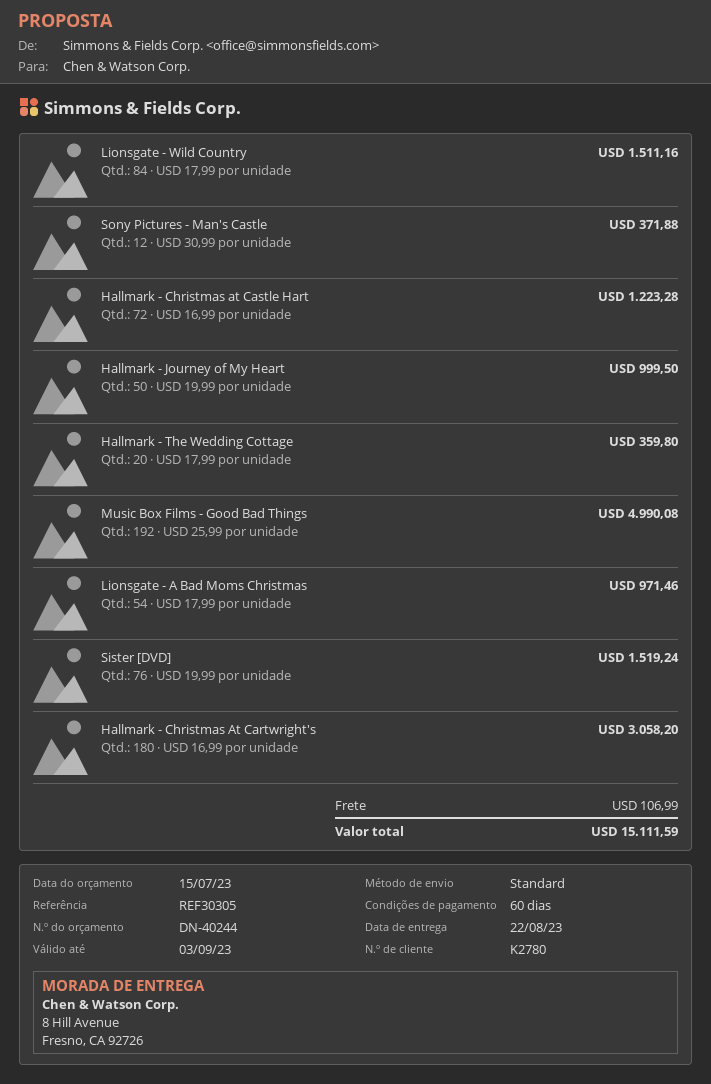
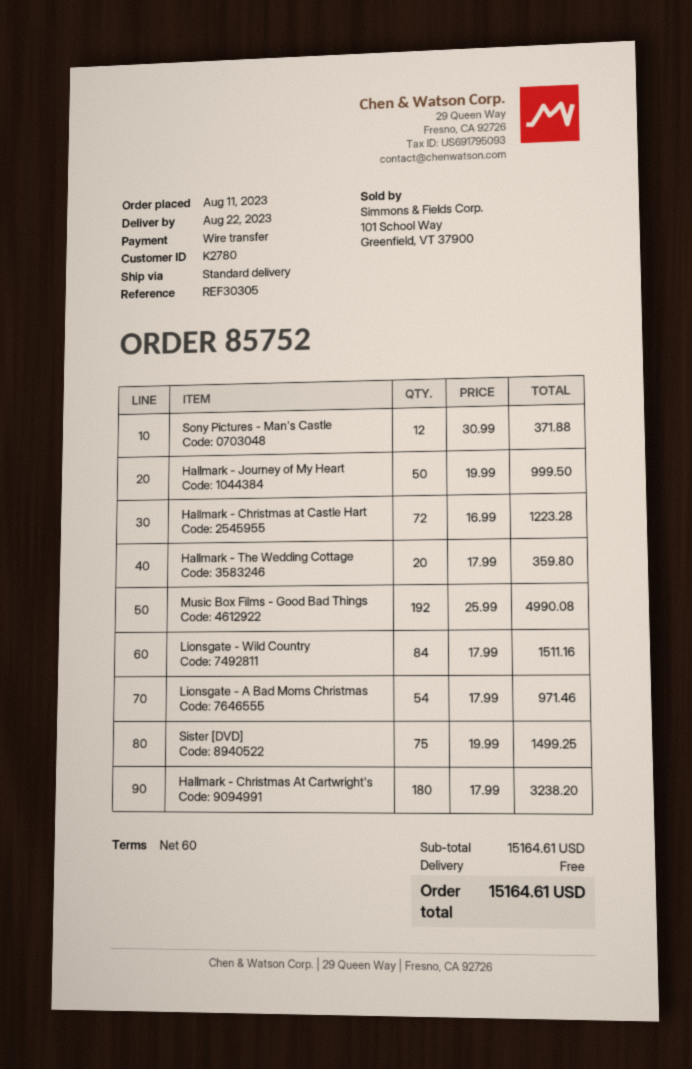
Sister [DVD]: 76 x 19.99 = 1519.24 -> 75 x 19.99 = 1499.25
Hallmark - Christmas At Cartwright's: 180 x 16.99 = 3058.20 -> 180 x 17.99 = 3238.20
shipping: 106.99 -> 0.00
total: 15111.59 -> 15164.61

